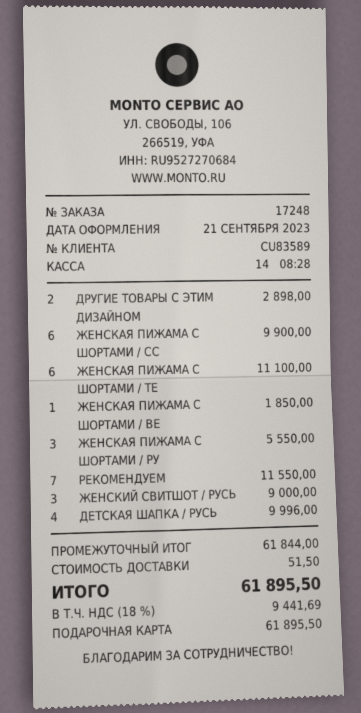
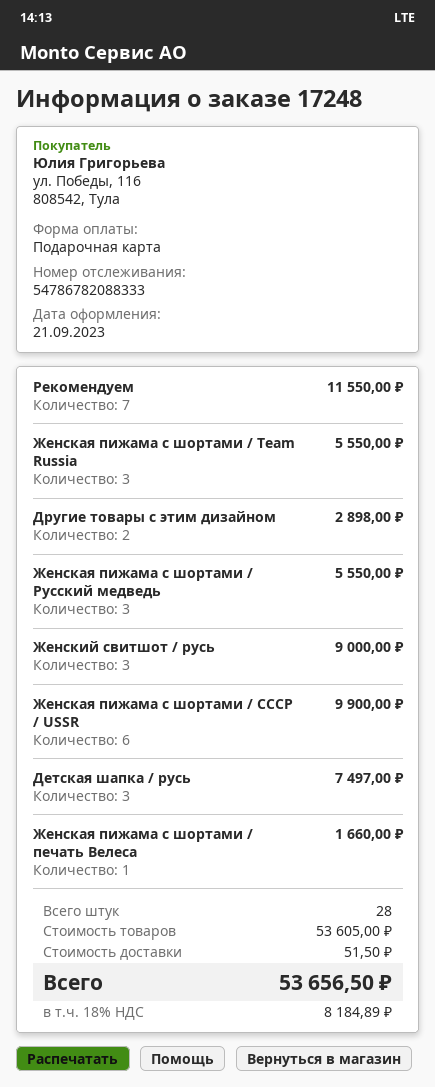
ЖЕНСКАЯ ПИЖАМА С ШОРТАМИ / TE: 6 for 11100.00 -> 3 for 5550.00
ЖЕНСКАЯ ПИЖАМА С ШОРТАМИ / ВЕ: 1 for 1850.00 -> none
ДЕТСКАЯ ШАПКА / РУСЬ: 4 for 9996.00 -> 3 for 7497.00
Женская пижама с шортами / печать Велеса: none -> 1 for 1660.00
subtotal: 61844.00 -> 53605.00
tax: 18% = 9441.69 -> 18% = 8184.89
total: 61895.50 -> 53656.50

